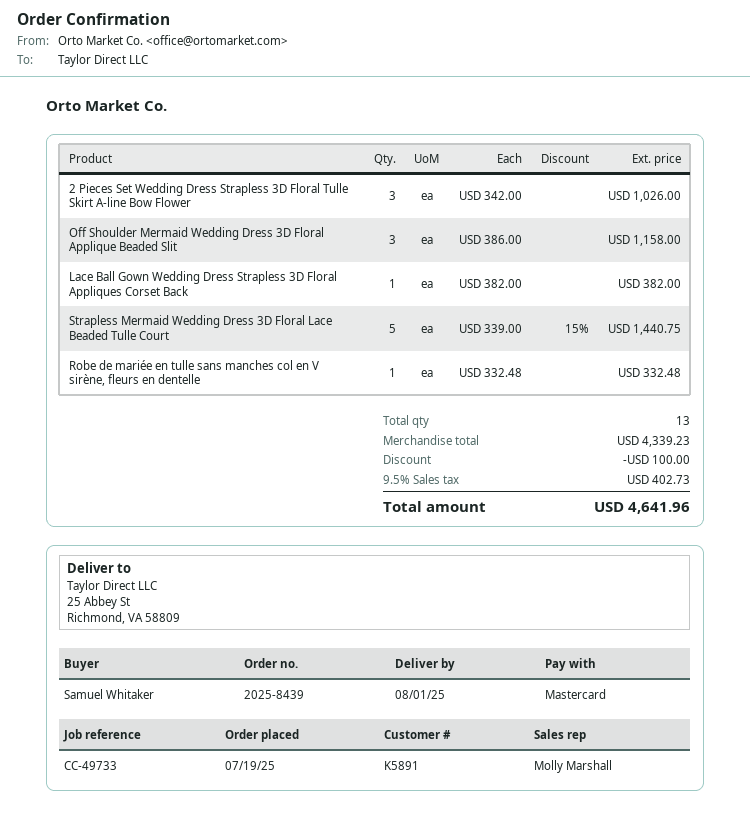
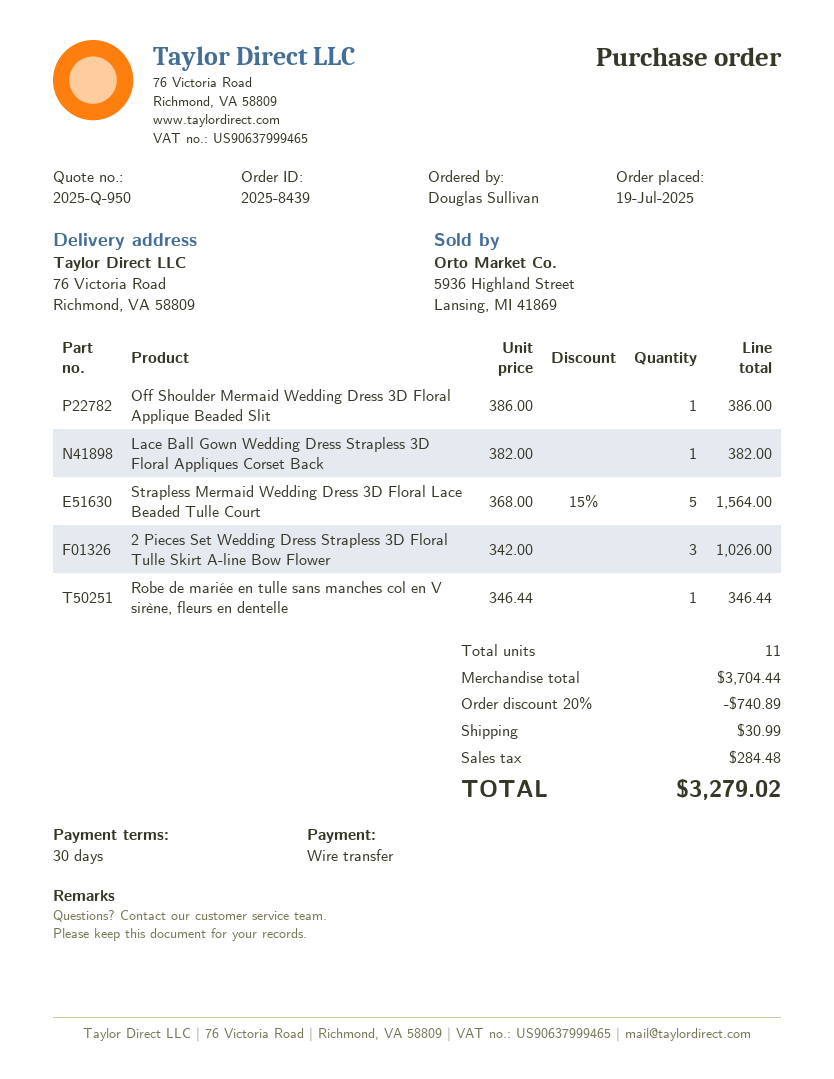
ordered by: Samuel Whitaker -> Douglas Sullivan
payment method: Mastercard -> bank transfer
ship to: 25 Abbey St, Richmond, VA 58809 -> 76 Victoria Road, Richmond, VA 58809
Off Shoulder Mermaid Wedding Dress 3D Floral Applique Beaded Slit: 3 x 386.00 = 1158.00 -> 1 x 386.00 = 386.00
Strapless Mermaid Wedding Dress 3D Floral Lace Beaded Tulle Court: 5 x 339.00 - 15% = 1440.75 -> 5 x 368.00 - 15% = 1564.00
Robe de mariée en tulle sans manches col en V sirène, fleurs en dentelle: 1 x 332.48 = 332.48 -> 1 x 346.44 = 346.44
total quantity: 13 -> 11
subtotal: 4339.23 -> 3704.44
discount: 100.00 -> 740.89
shipping: none -> 30.99
tax: 402.73 -> 284.48
total: 4641.96 -> 3279.02

